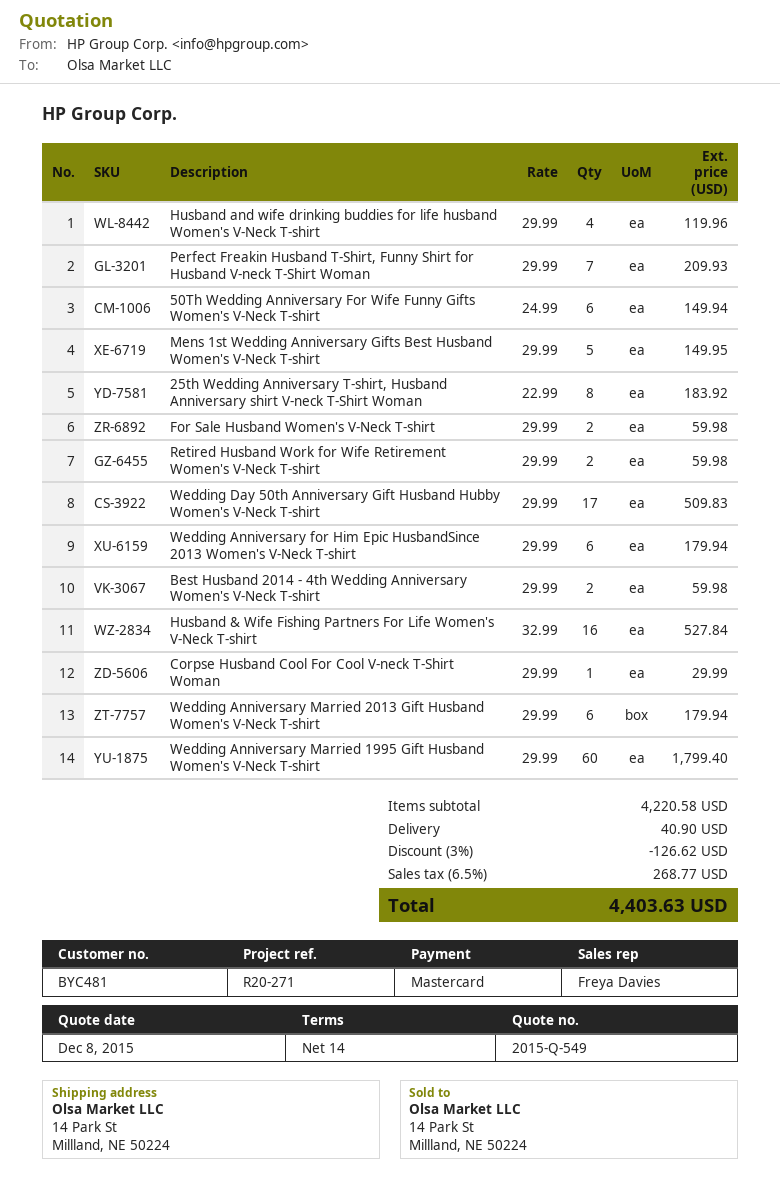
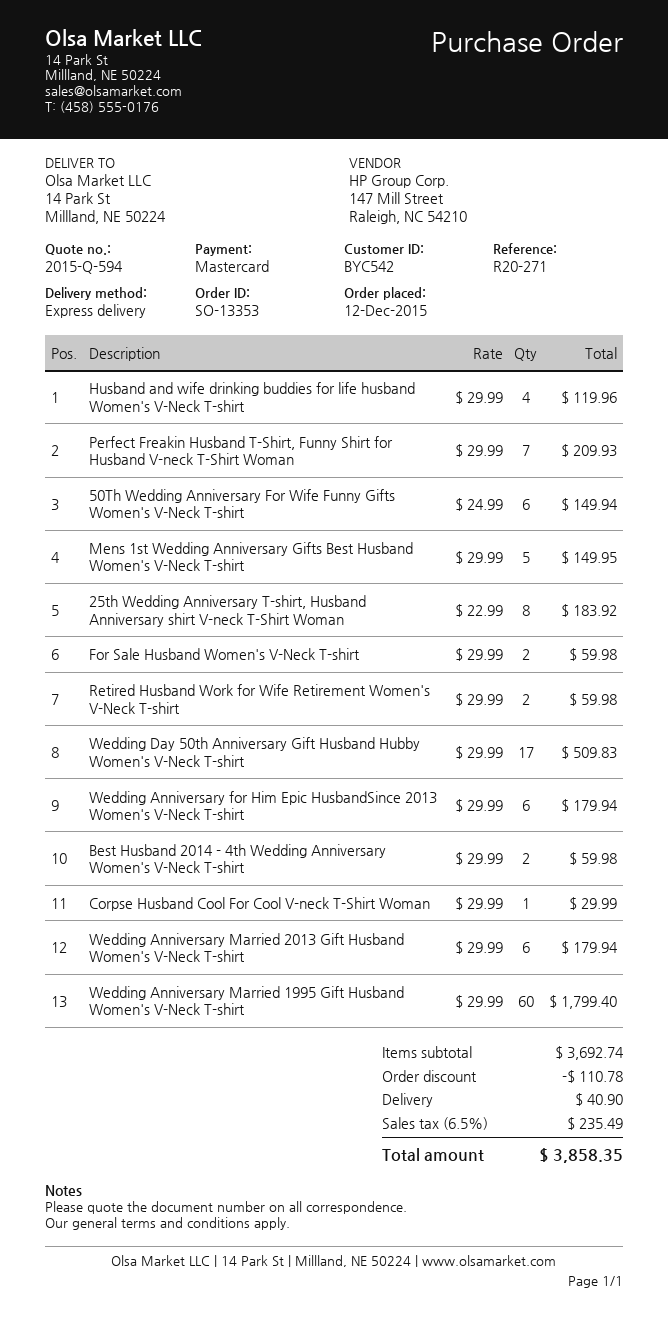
quote number: 2015-Q-549 -> 2015-Q-594
customer number: BYC481 -> BYC542
Husband & Wife Fishing Partners For Life Women's V-Neck T-shirt: 16 x 32.99 = 527.84 -> none
subtotal: 4220.58 -> 3692.74
discount: 126.62 -> 110.78
tax: 6.5% = 268.77 -> 6.5% = 235.49
total: 4403.63 -> 3858.35

